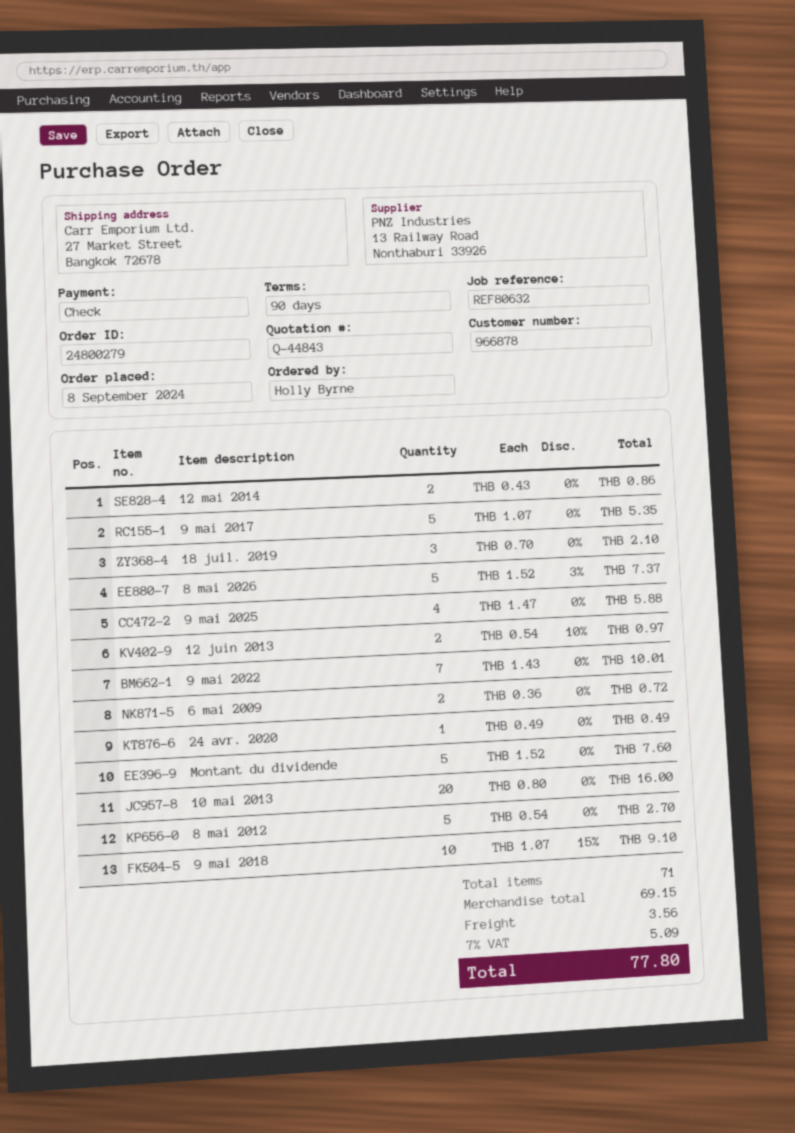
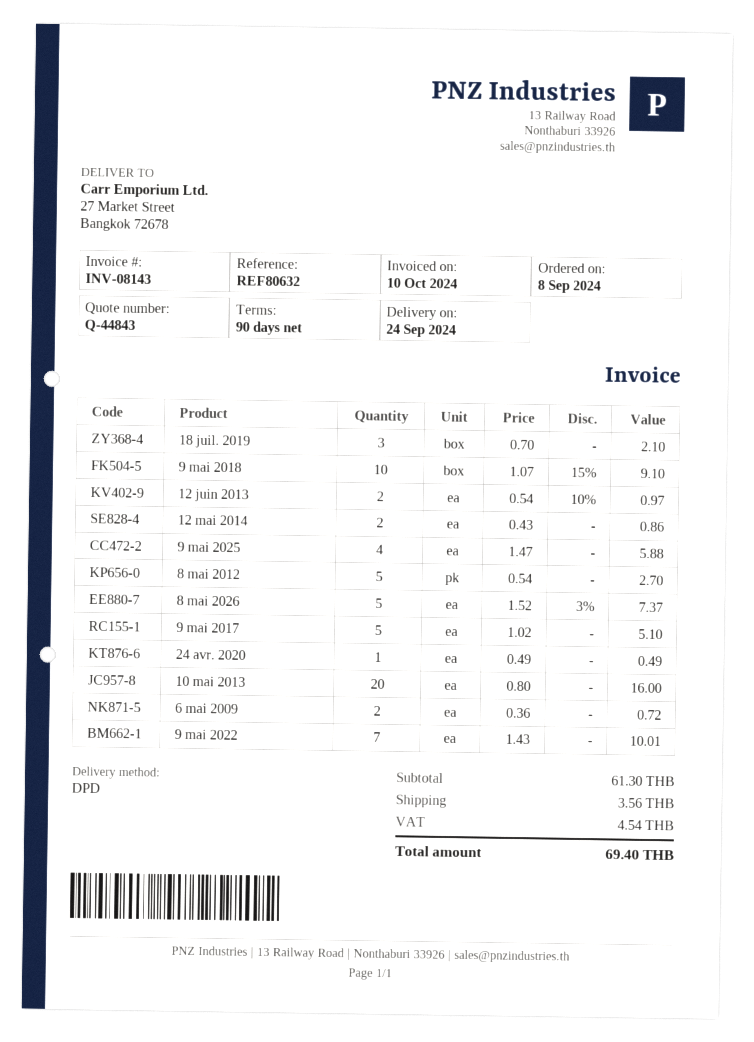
9 mai 2017: 5 x 1.07 = 5.35 -> 5 x 1.02 = 5.10
Montant du dividende: 5 x 1.52 = 7.60 -> none
subtotal: 69.15 -> 61.30
tax: 5.09 -> 4.54
total: 77.80 -> 69.40

